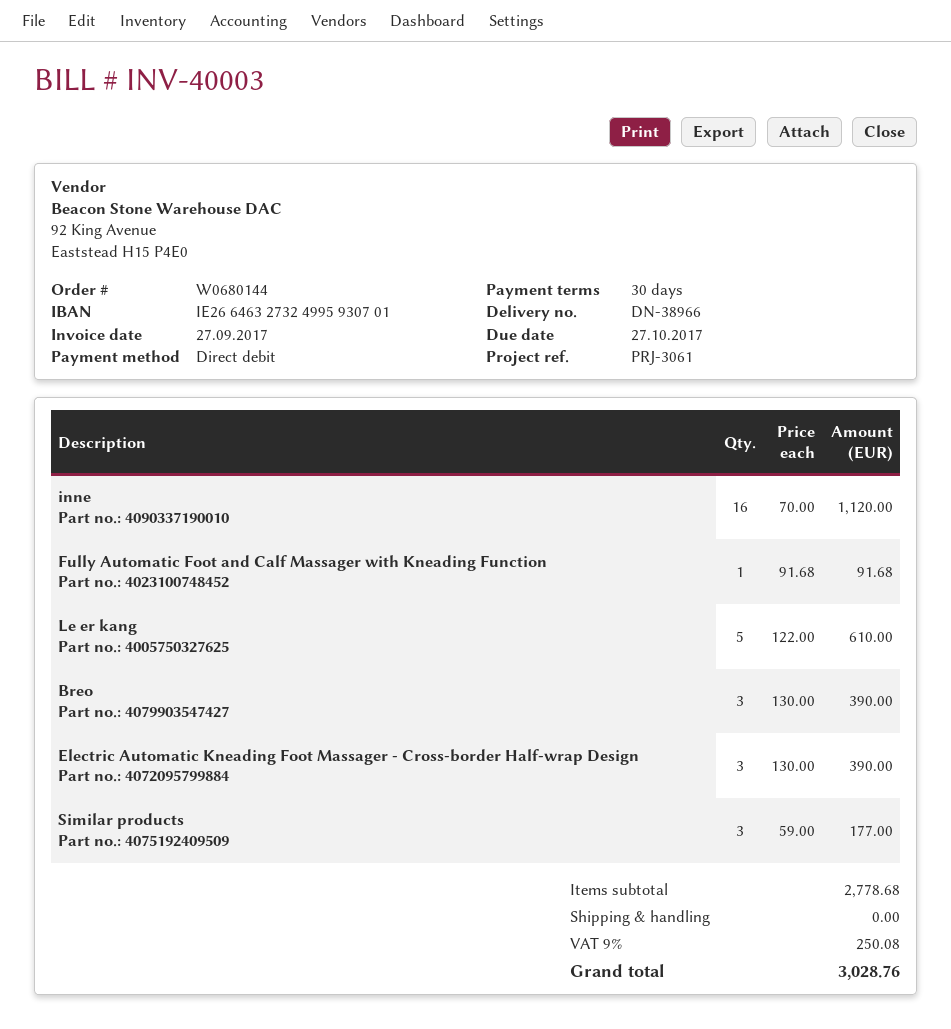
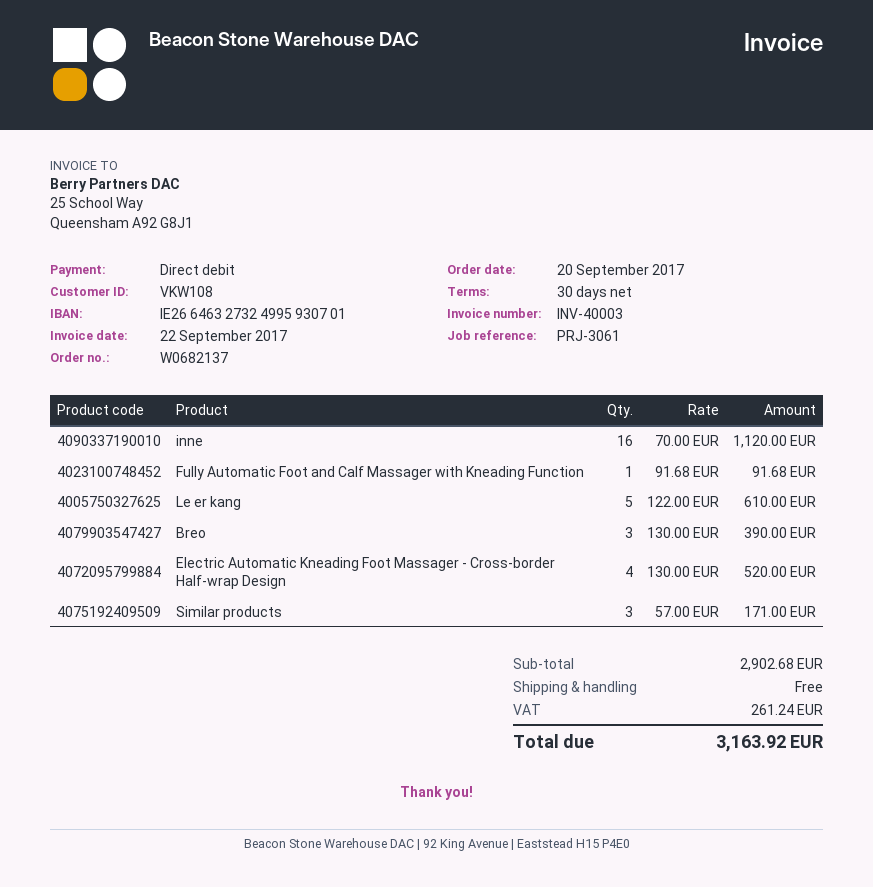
order number: W0680144 -> W0682137
invoice date: 2017-09-27 -> 2017-09-22
Electric Automatic Kneading Foot Massager - Cross-border Half-wrap Design: 3 x 130.00 = 390.00 -> 4 x 130.00 = 520.00
Similar products: 3 x 59.00 = 177.00 -> 3 x 57.00 = 171.00
subtotal: 2778.68 -> 2902.68
tax: 250.08 -> 261.24
total: 3028.76 -> 3163.92

